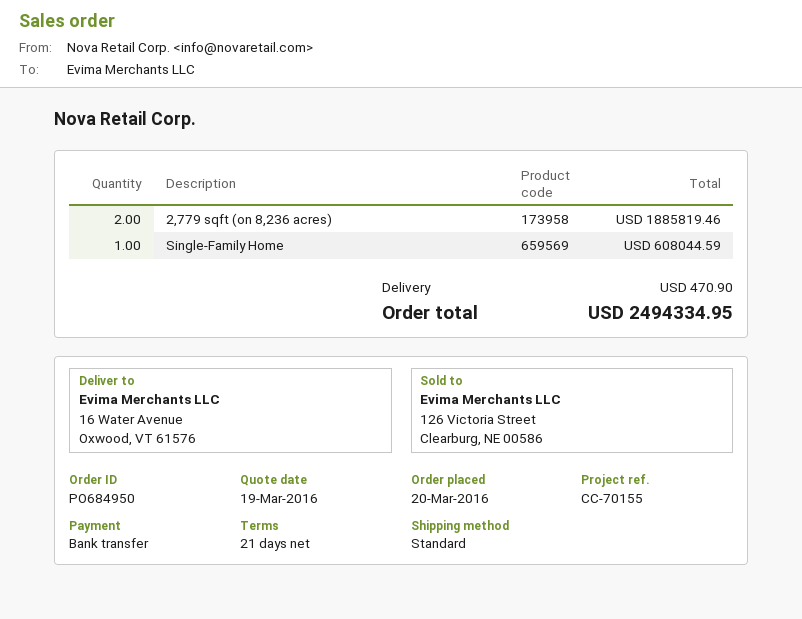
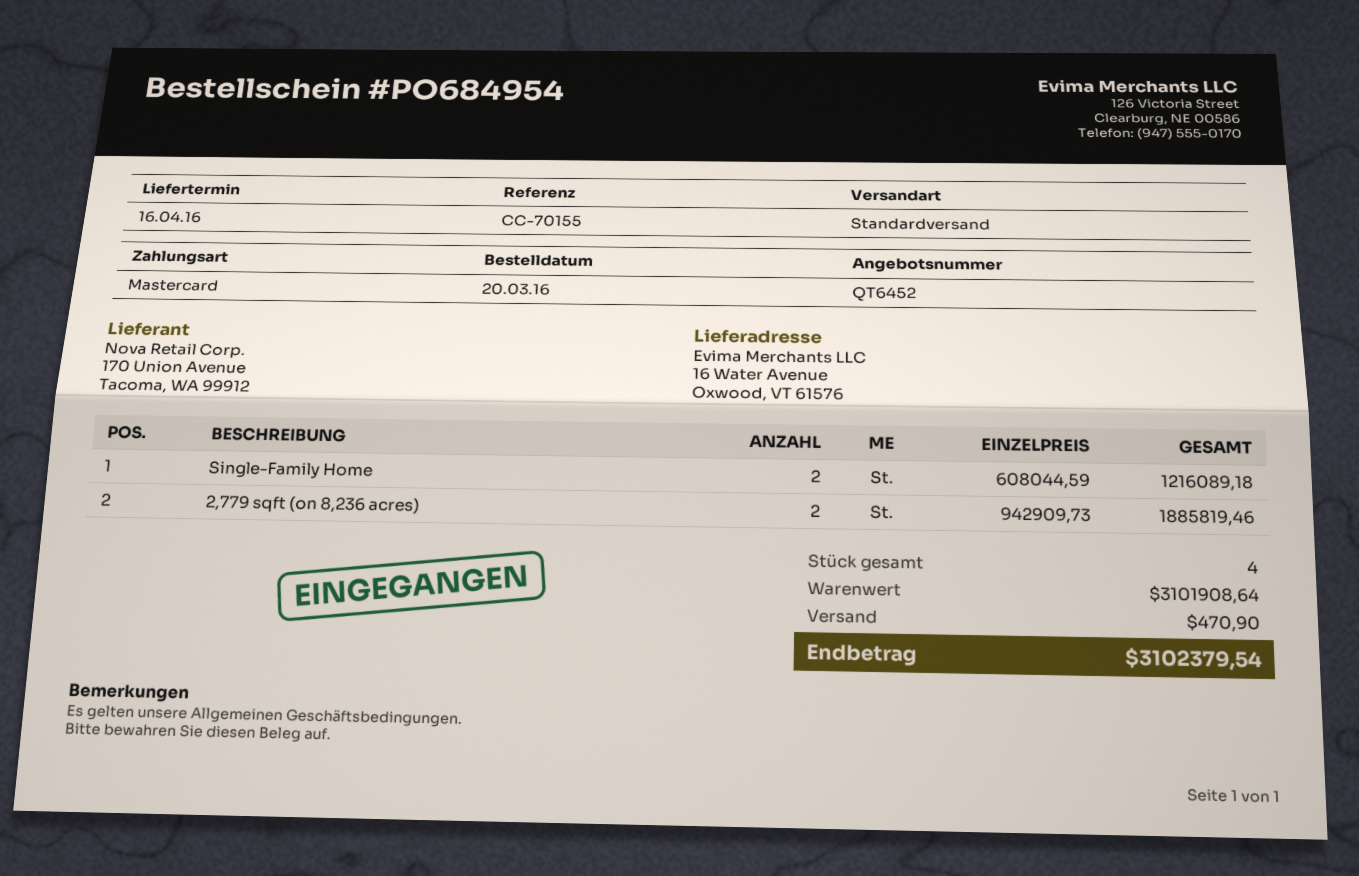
order number: PO684950 -> PO684954
payment method: bank transfer -> Mastercard
Single-Family Home: 1 for 608044.59 -> 2 for 1216089.18
total: 2494334.95 -> 3102379.54

